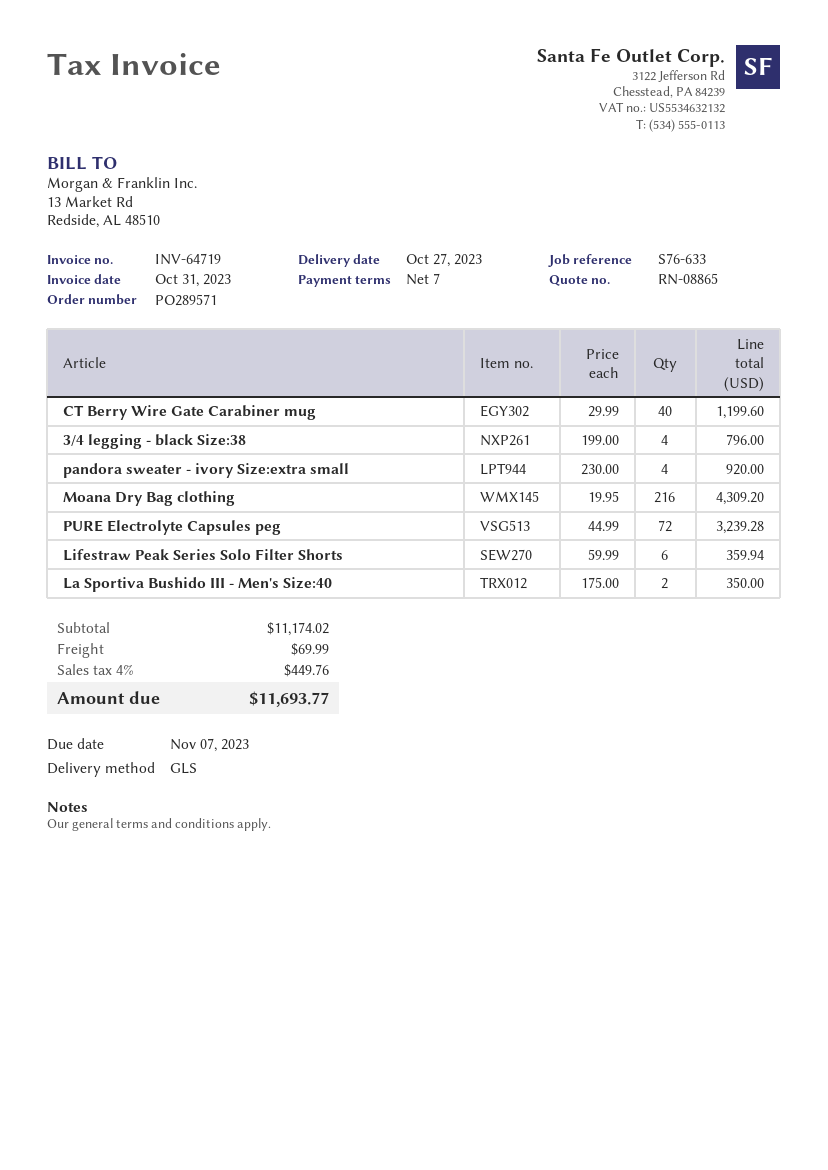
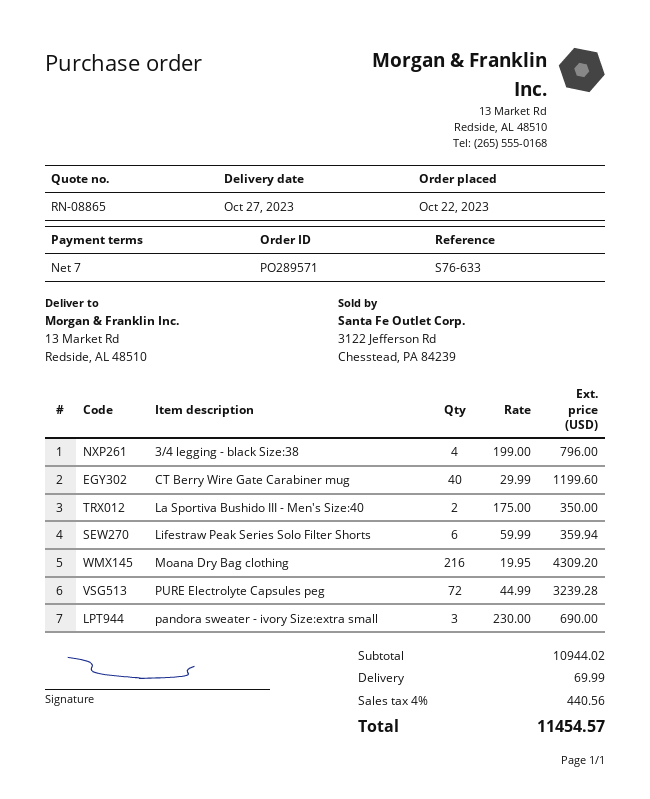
pandora sweater - ivory Size:extra small: 4 x 230.00 = 920.00 -> 3 x 230.00 = 690.00
subtotal: 11174.02 -> 10944.02
tax: 4% = 449.76 -> 4% = 440.56
total: 11693.77 -> 11454.57

